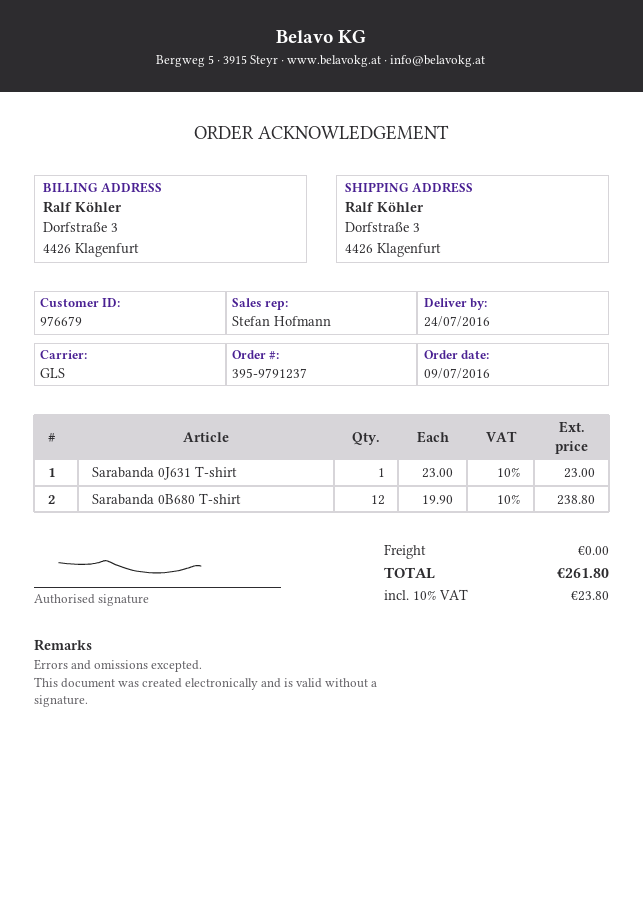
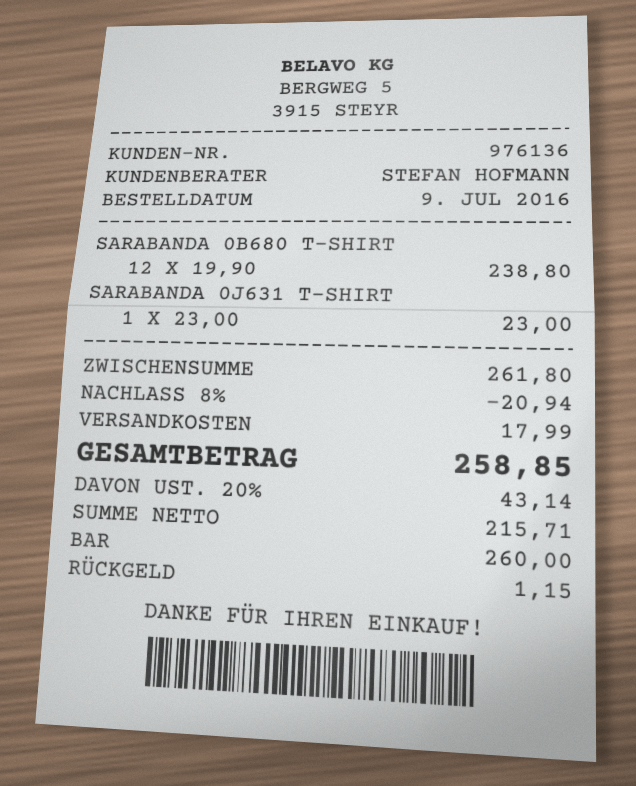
customer number: 976679 -> 976136
discount: none -> 8% = 20.94
shipping: 0.00 -> 17.99
tax: 10% = 23.80 -> 20% = 43.14
total: 261.80 -> 258.85

